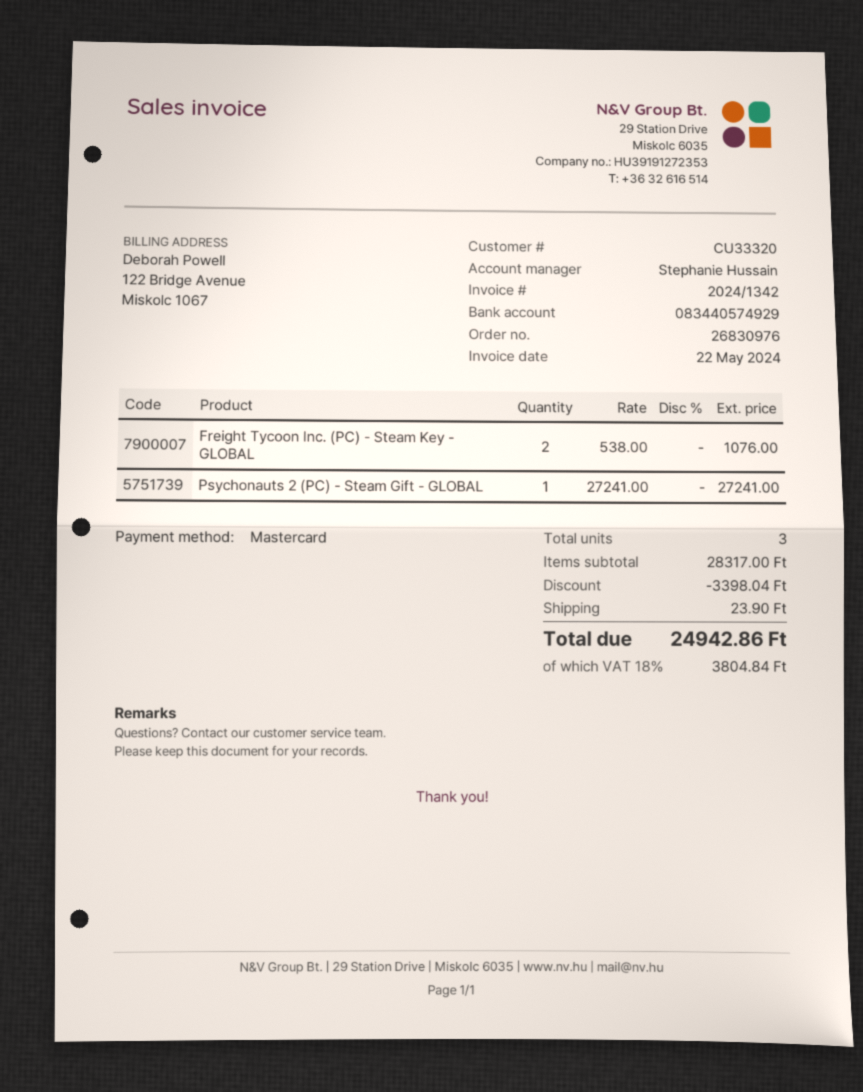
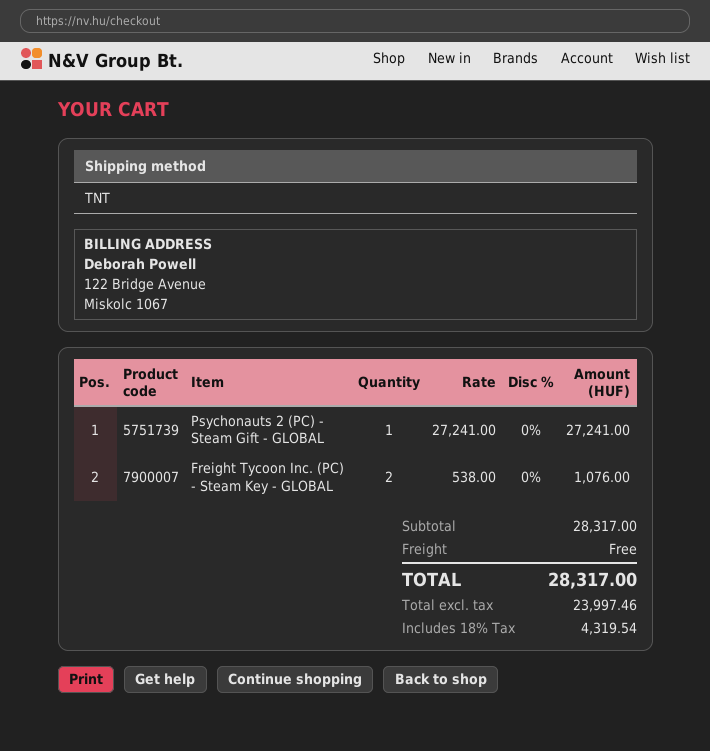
discount: 3398.04 -> none
shipping: 23.90 -> 0.00
tax: 18% = 3804.84 -> 18% = 4319.54
total: 24942.86 -> 28317.00

